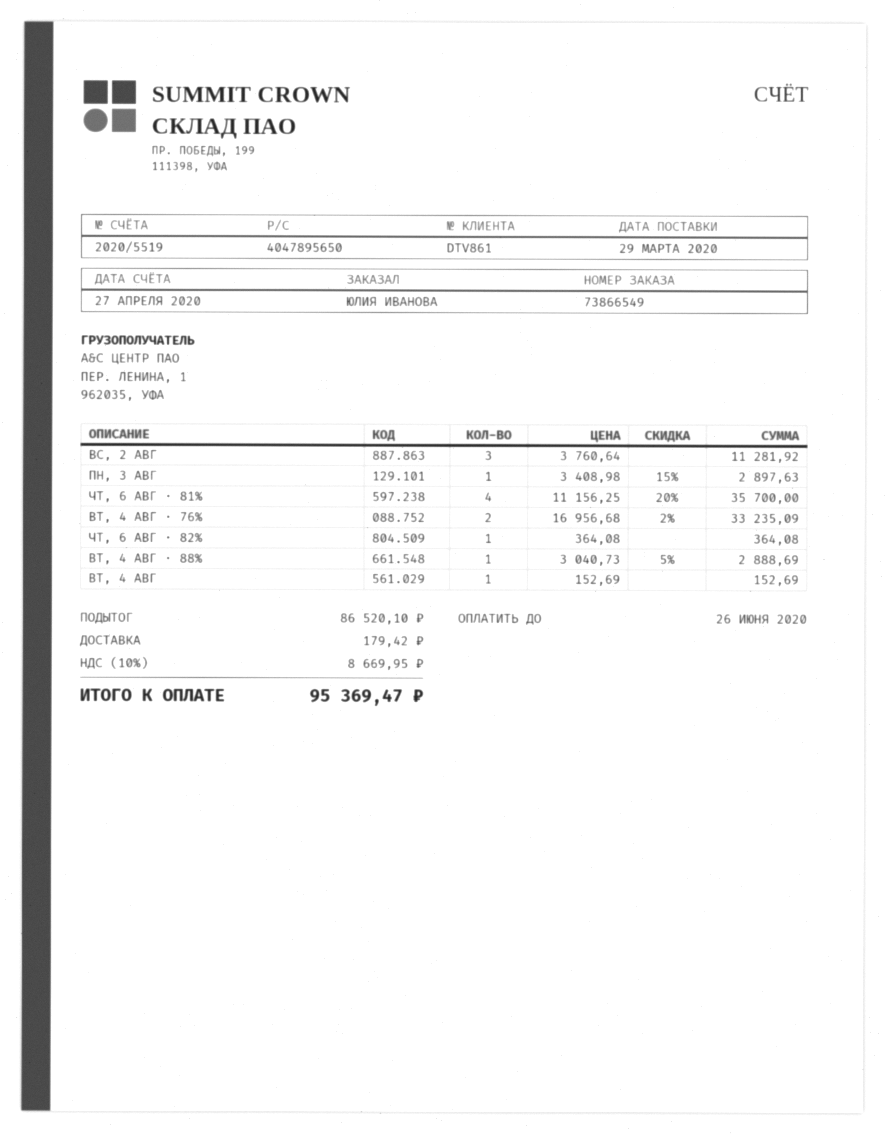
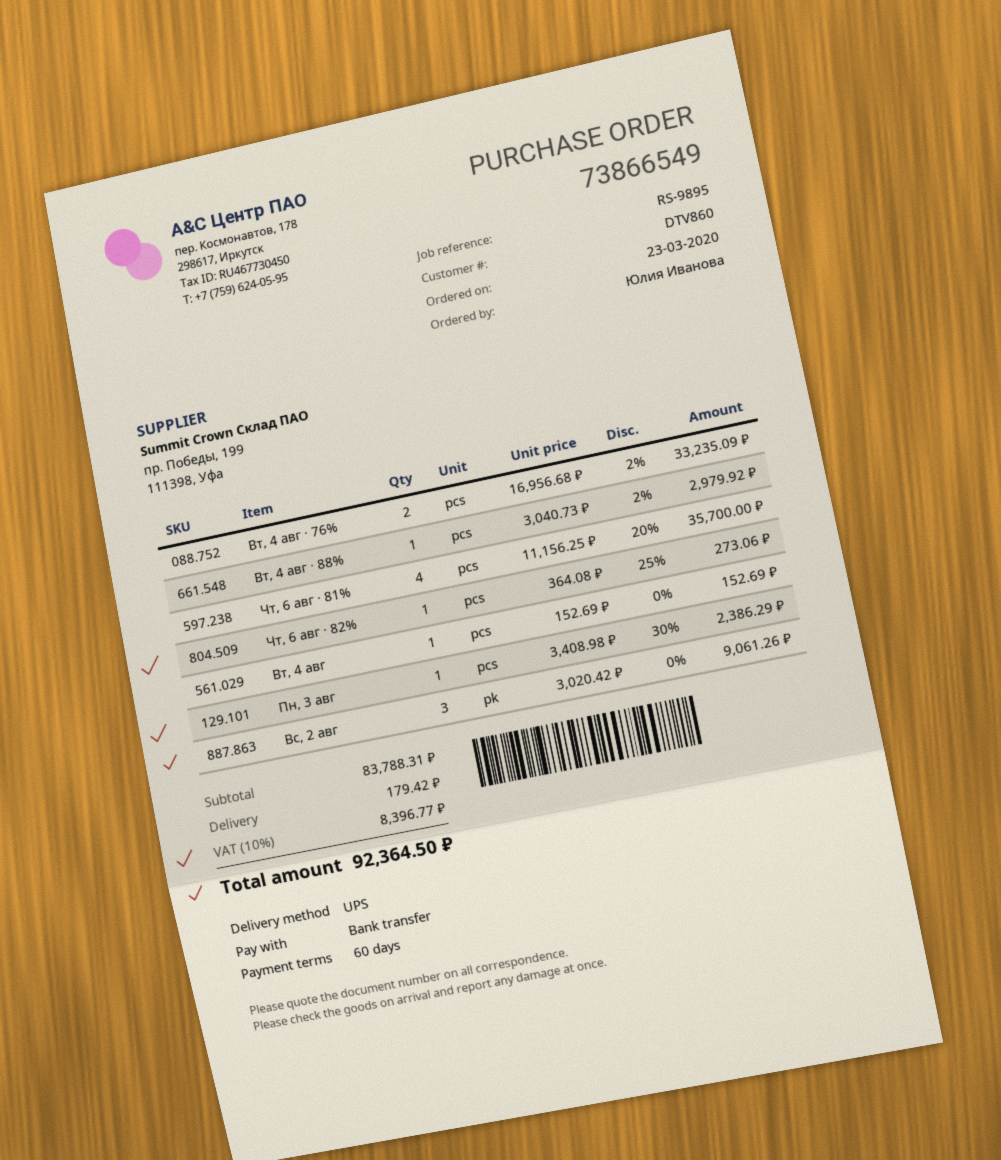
customer number: DTV861 -> DTV860
ВС, 2 АВГ: 3 x 3760.64 = 11281.92 -> 3 x 3020.42 = 9061.26
ПН, 3 АВГ: 1 x 3408.98 - 15% = 2897.63 -> 1 x 3408.98 - 30% = 2386.29
ЧТ, 6 АВГ · 82%: 1 x 364.08 = 364.08 -> 1 x 364.08 - 25% = 273.06
ВТ, 4 АВГ · 88%: 1 x 3040.73 - 5% = 2888.69 -> 1 x 3040.73 - 2% = 2979.92
subtotal: 86520.10 -> 83788.31
tax: 10% = 8669.95 -> 10% = 8396.77
total: 95369.47 -> 92364.50

